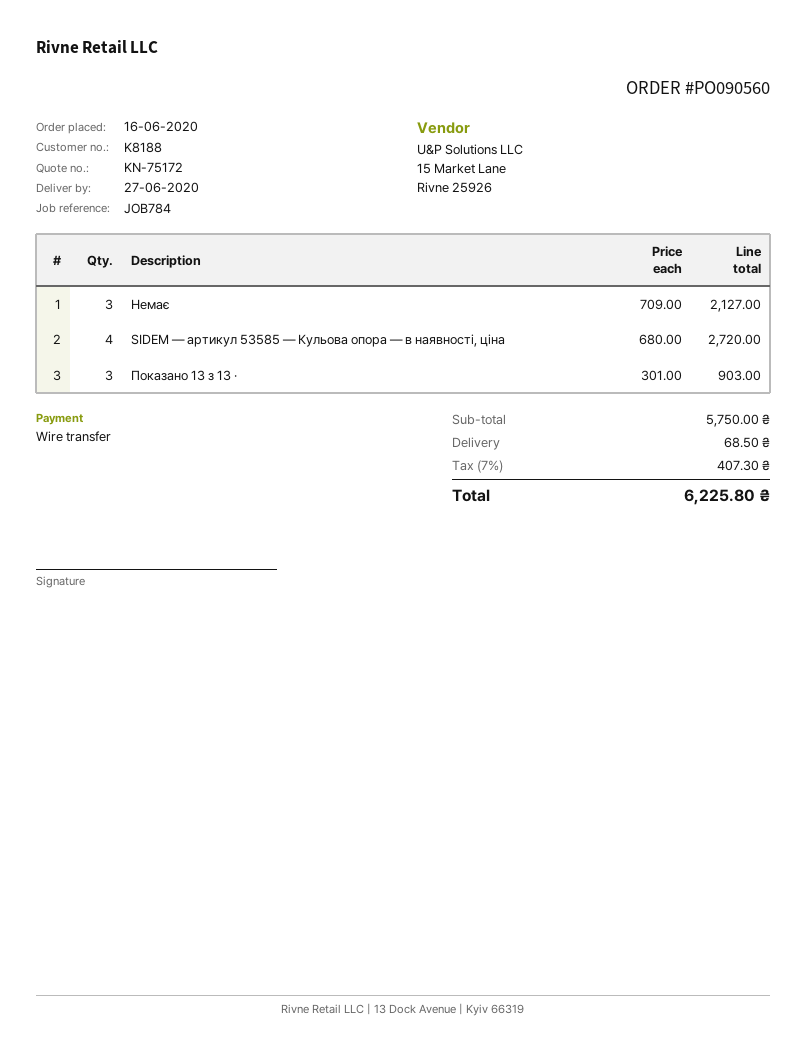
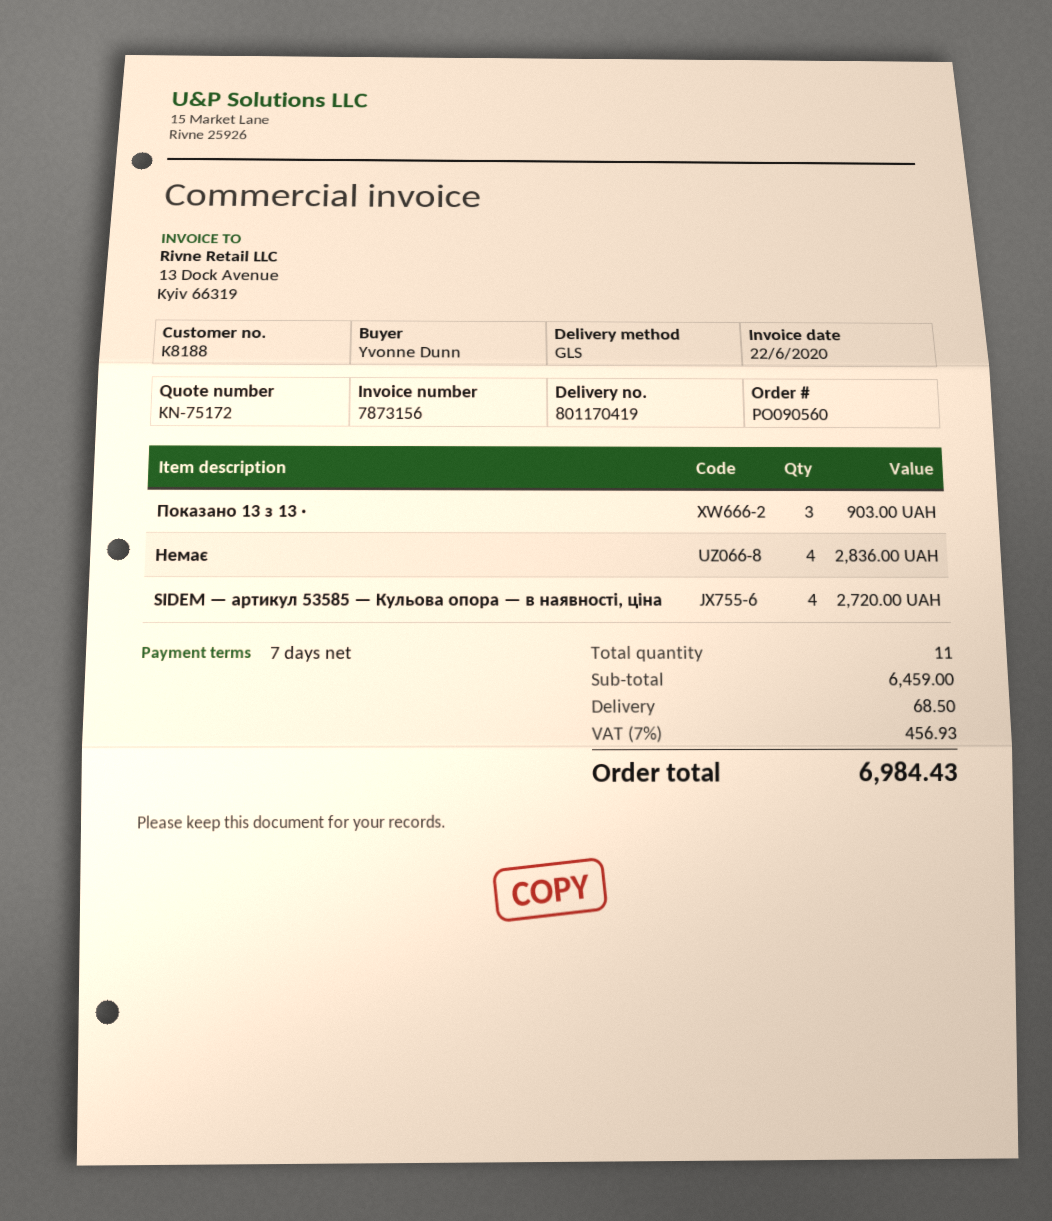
Немає: 3 for 2127.00 -> 4 for 2836.00
subtotal: 5750.00 -> 6459.00
tax: 7% = 407.30 -> 7% = 456.93
total: 6225.80 -> 6984.43

